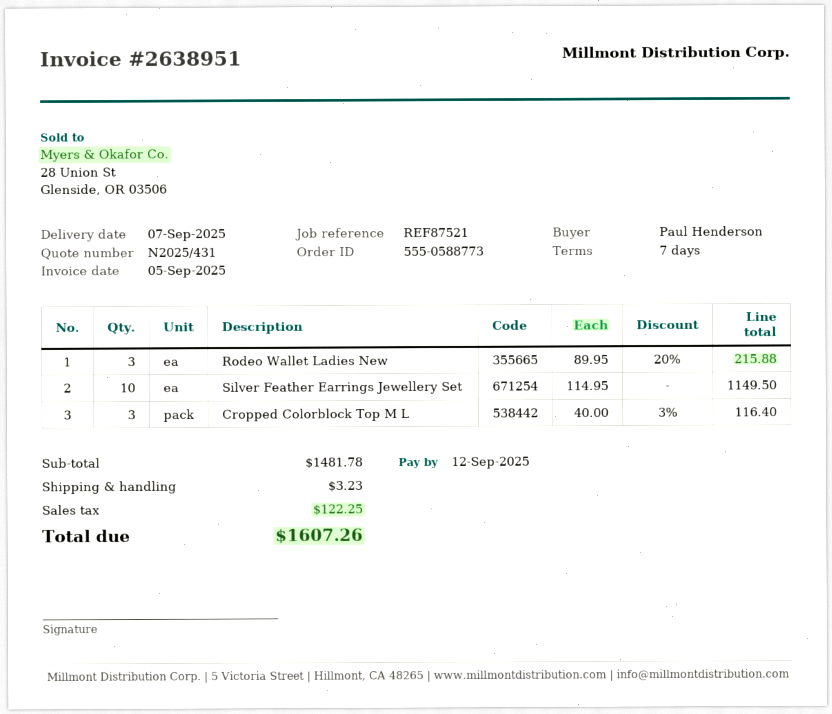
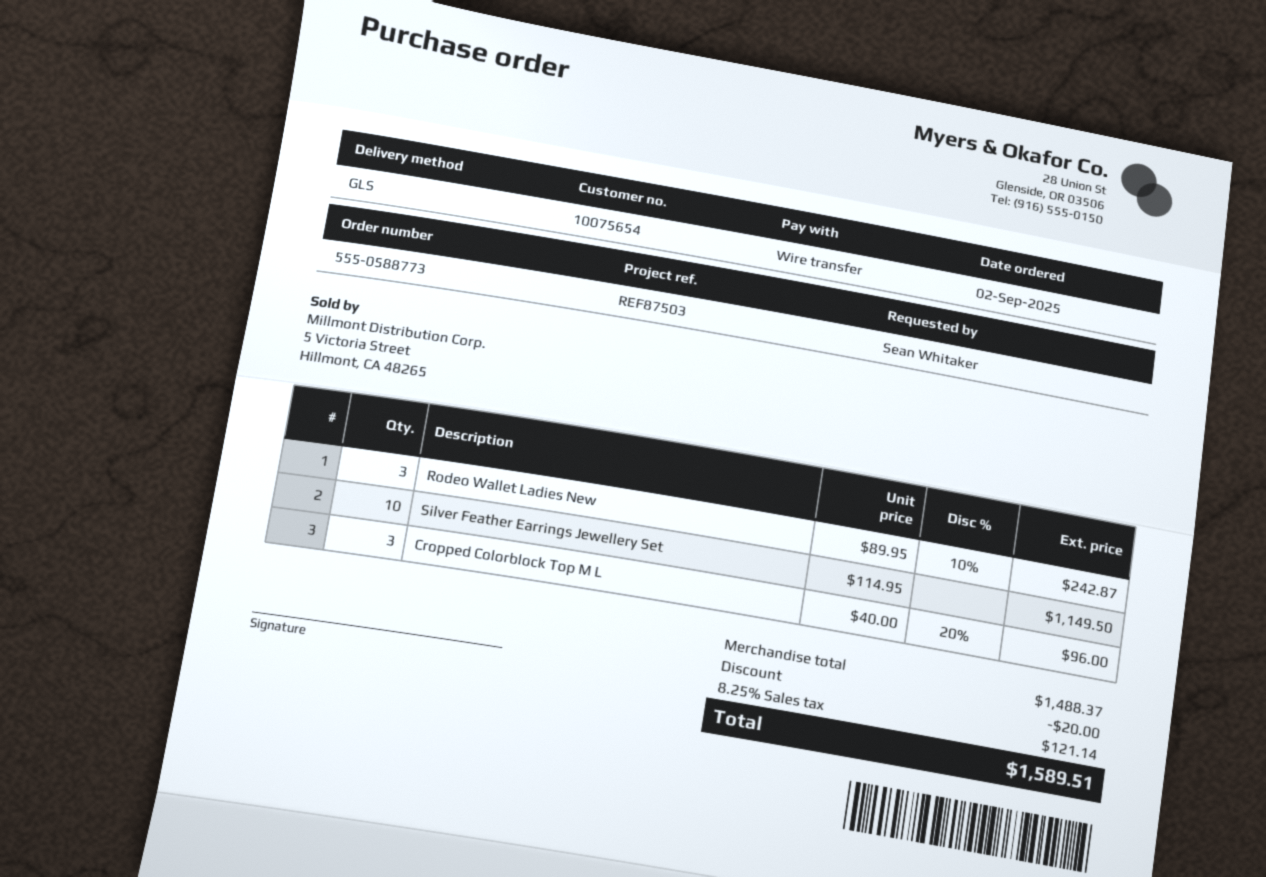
reference: REF87521 -> REF87503
ordered by: Paul Henderson -> Sean Whitaker
Rodeo Wallet Ladies New: 3 x 89.95 - 20% = 215.88 -> 3 x 89.95 - 10% = 242.87
Cropped Colorblock Top M L: 3 x 40.00 - 3% = 116.40 -> 3 x 40.00 - 20% = 96.00
subtotal: 1481.78 -> 1488.37
discount: none -> 20.00
shipping: 3.23 -> none
tax: 122.25 -> 121.14
total: 1607.26 -> 1589.51

